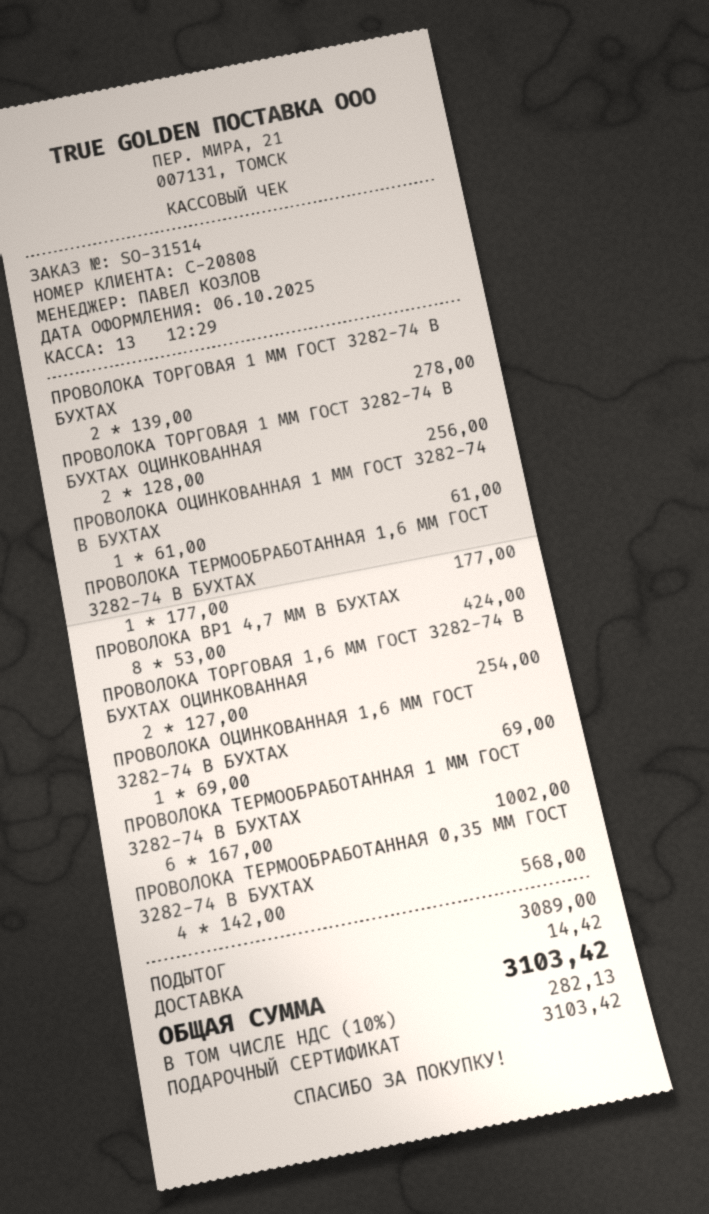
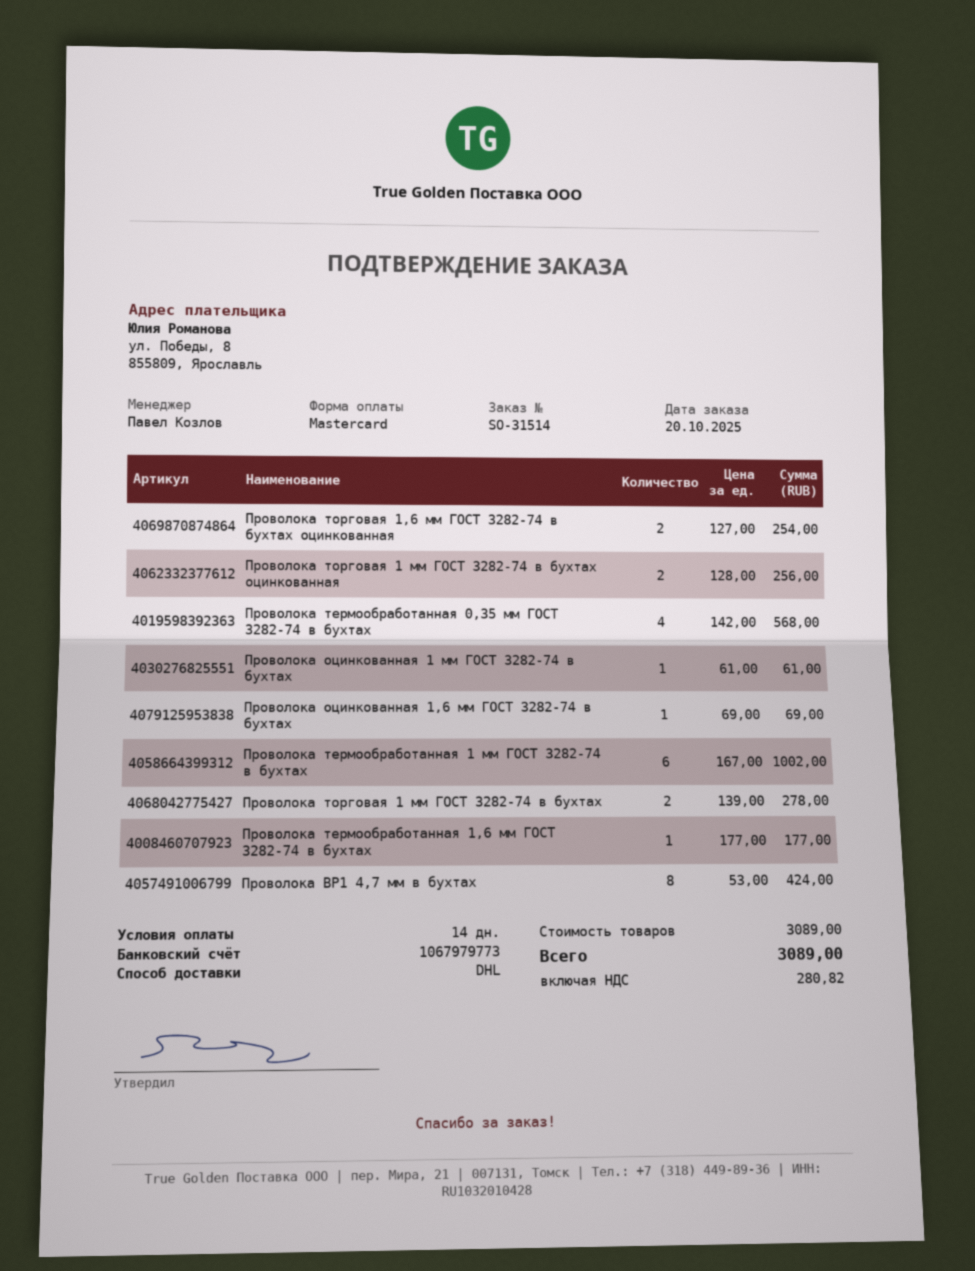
order date: 2025-10-06 -> 2025-10-20
payment method: gift card -> Mastercard
shipping: 14.42 -> none
tax: 282.13 -> 280.82
total: 3103.42 -> 3089.00

